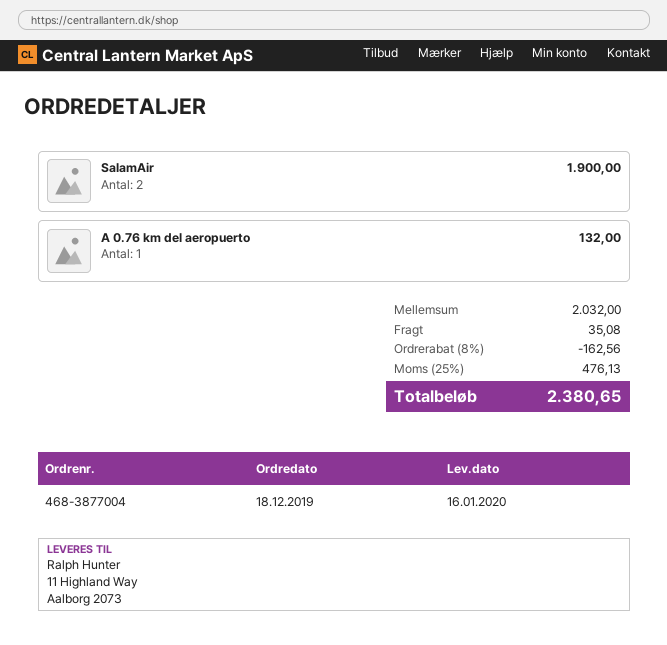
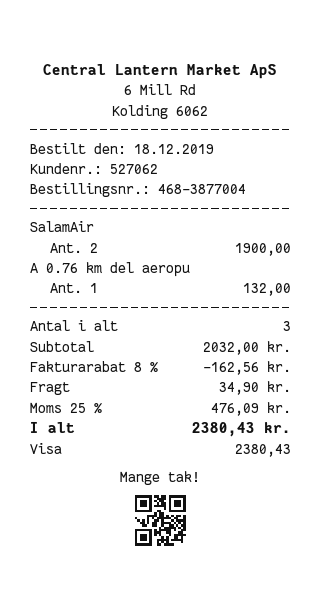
shipping: 35.08 -> 34.90
tax: 25% = 476.13 -> 25% = 476.09
total: 2380.65 -> 2380.43

